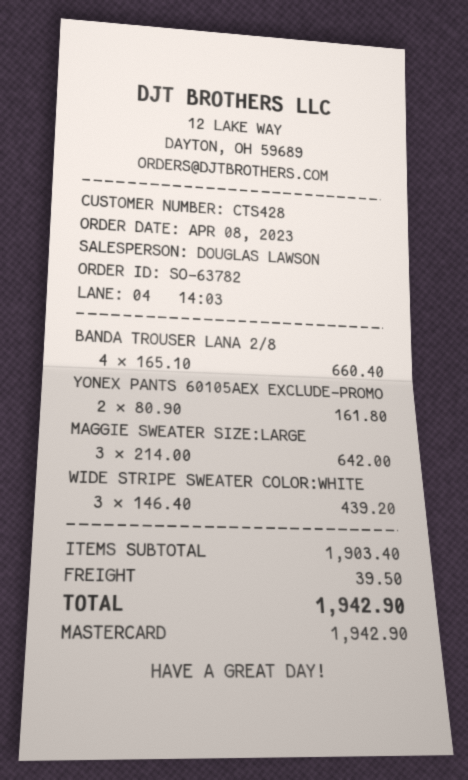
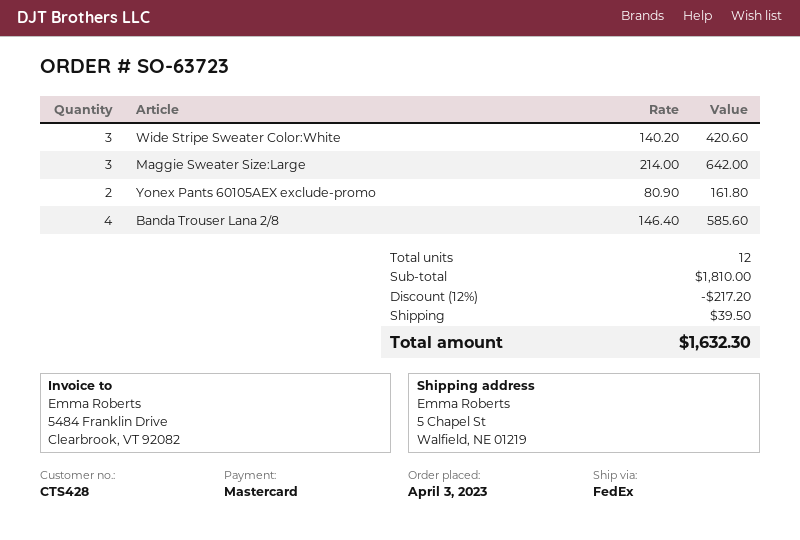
order number: SO-63782 -> SO-63723
order date: 2023-04-08 -> 2023-04-03
BANDA TROUSER LANA 2/8: 4 x 165.10 = 660.40 -> 4 x 146.40 = 585.60
WIDE STRIPE SWEATER COLOR:WHITE: 3 x 146.40 = 439.20 -> 3 x 140.20 = 420.60
subtotal: 1903.40 -> 1810.00
discount: none -> 12% = 217.20
total: 1942.90 -> 1632.30

